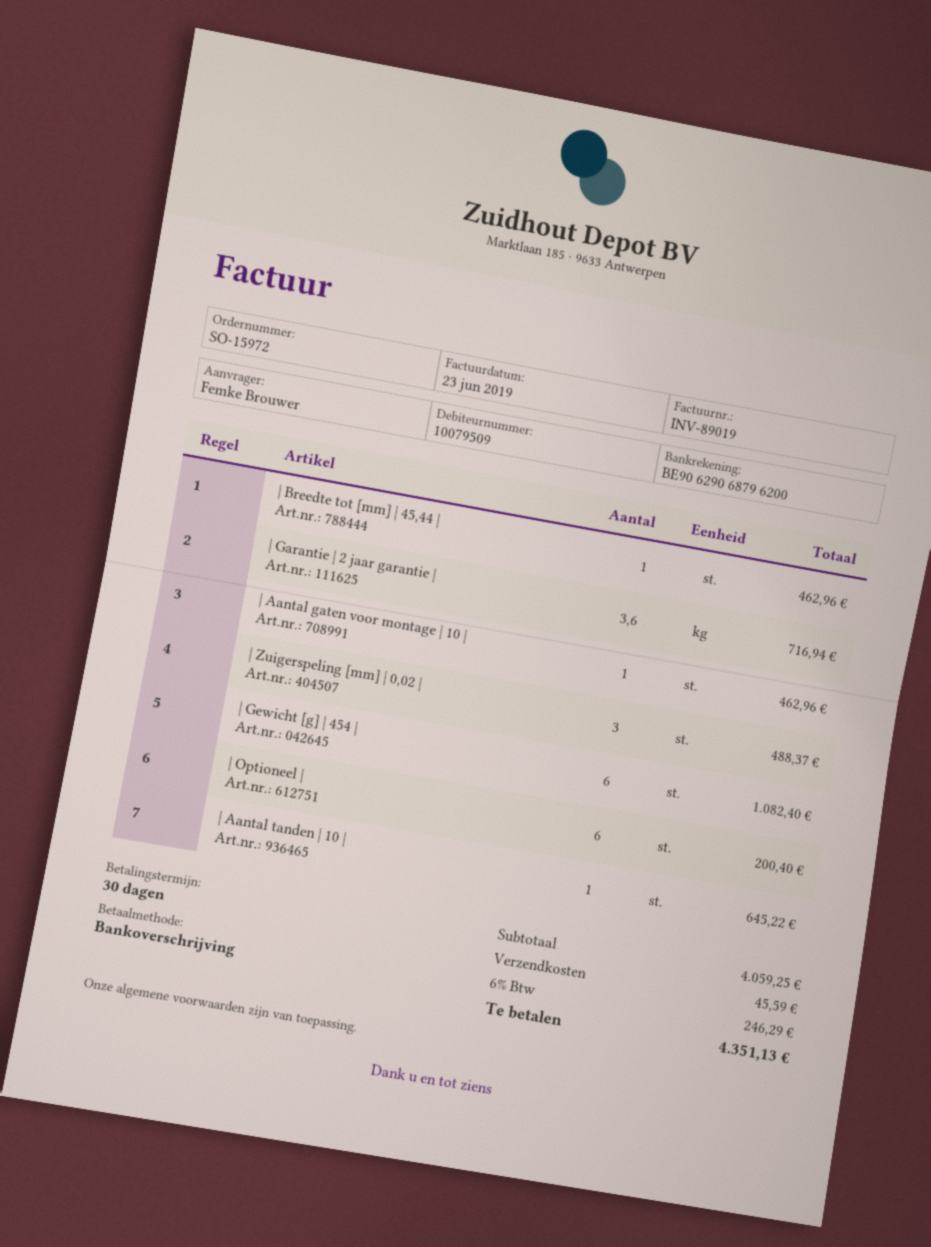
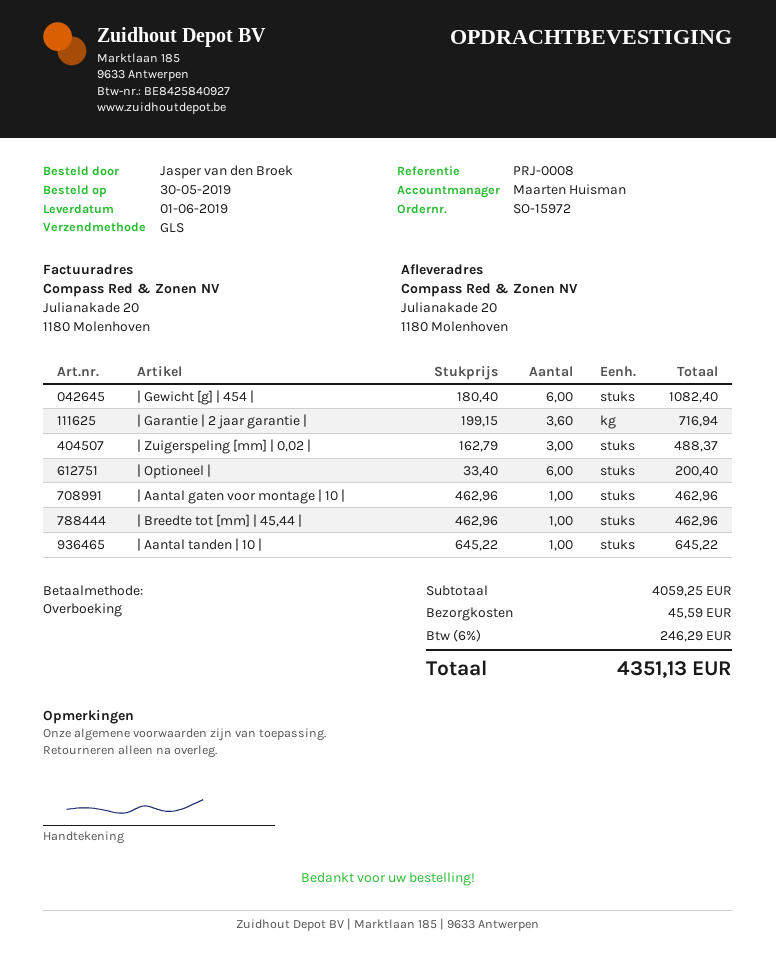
ordered by: Femke Brouwer -> Jasper van den Broek

